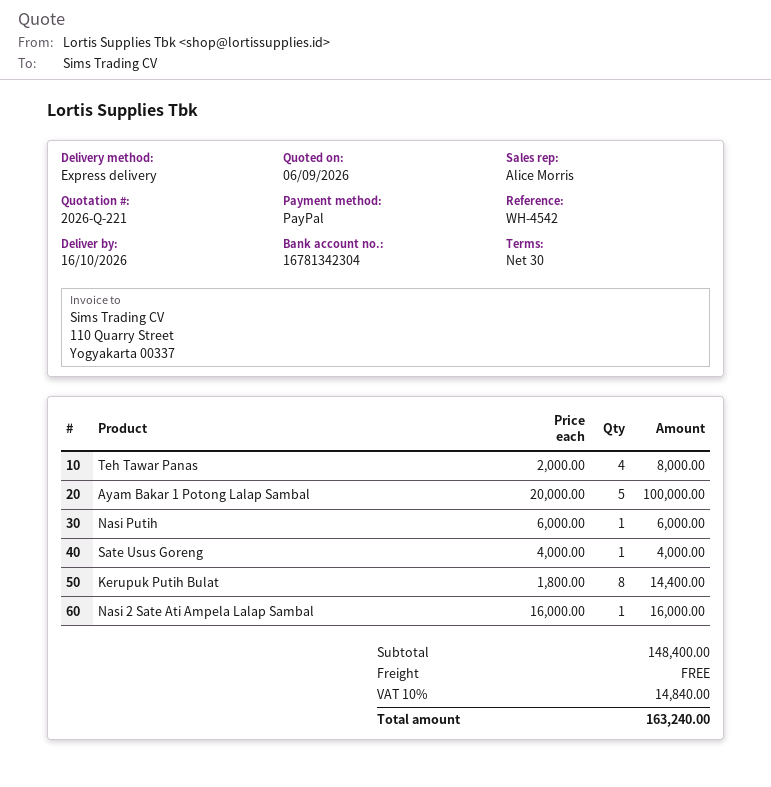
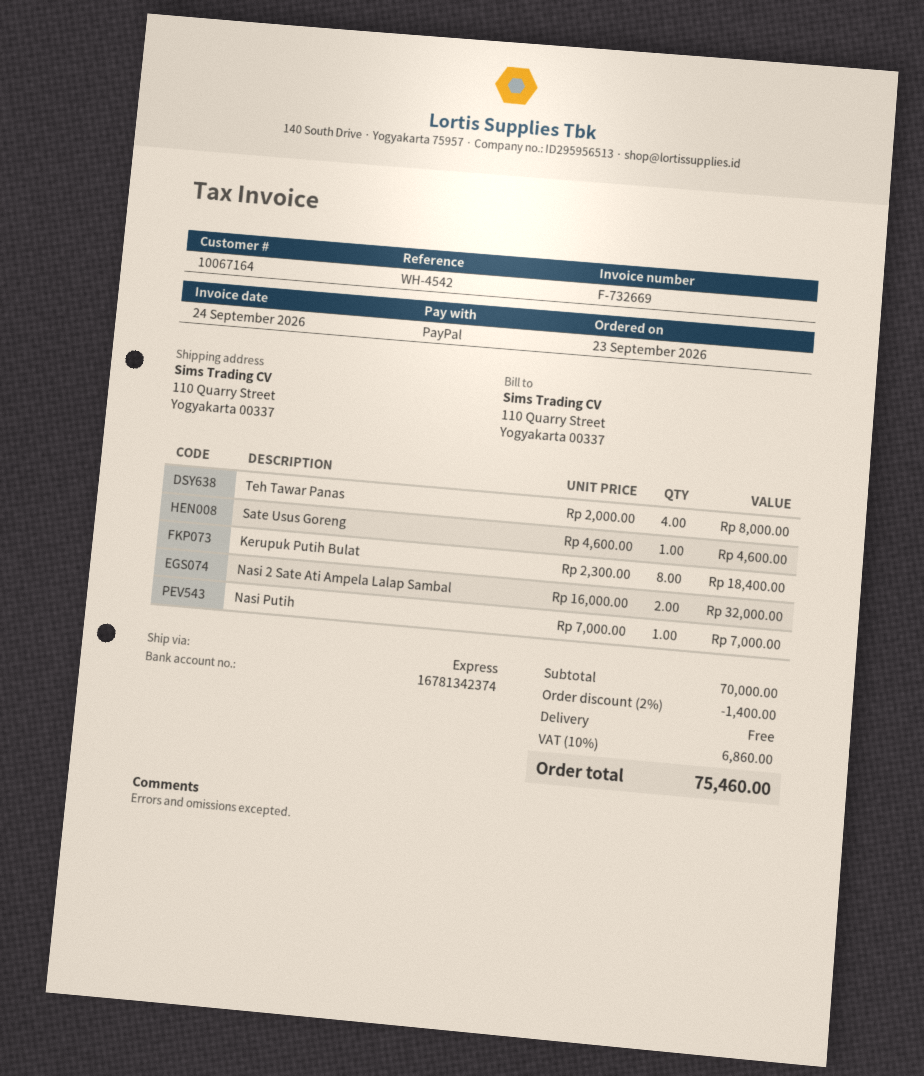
bank account: 16781342304 -> 16781342374
Ayam Bakar 1 Potong Lalap Sambal: 5 x 20000.00 = 100000.00 -> none
Nasi Putih: 1 x 6000.00 = 6000.00 -> 1 x 7000.00 = 7000.00
Sate Usus Goreng: 1 x 4000.00 = 4000.00 -> 1 x 4600.00 = 4600.00
Kerupuk Putih Bulat: 8 x 1800.00 = 14400.00 -> 8 x 2300.00 = 18400.00
Nasi 2 Sate Ati Ampela Lalap Sambal: 1 x 16000.00 = 16000.00 -> 2 x 16000.00 = 32000.00
subtotal: 148400.00 -> 70000.00
discount: none -> 2% = 1400.00
tax: 10% = 14840.00 -> 10% = 6860.00
total: 163240.00 -> 75460.00

